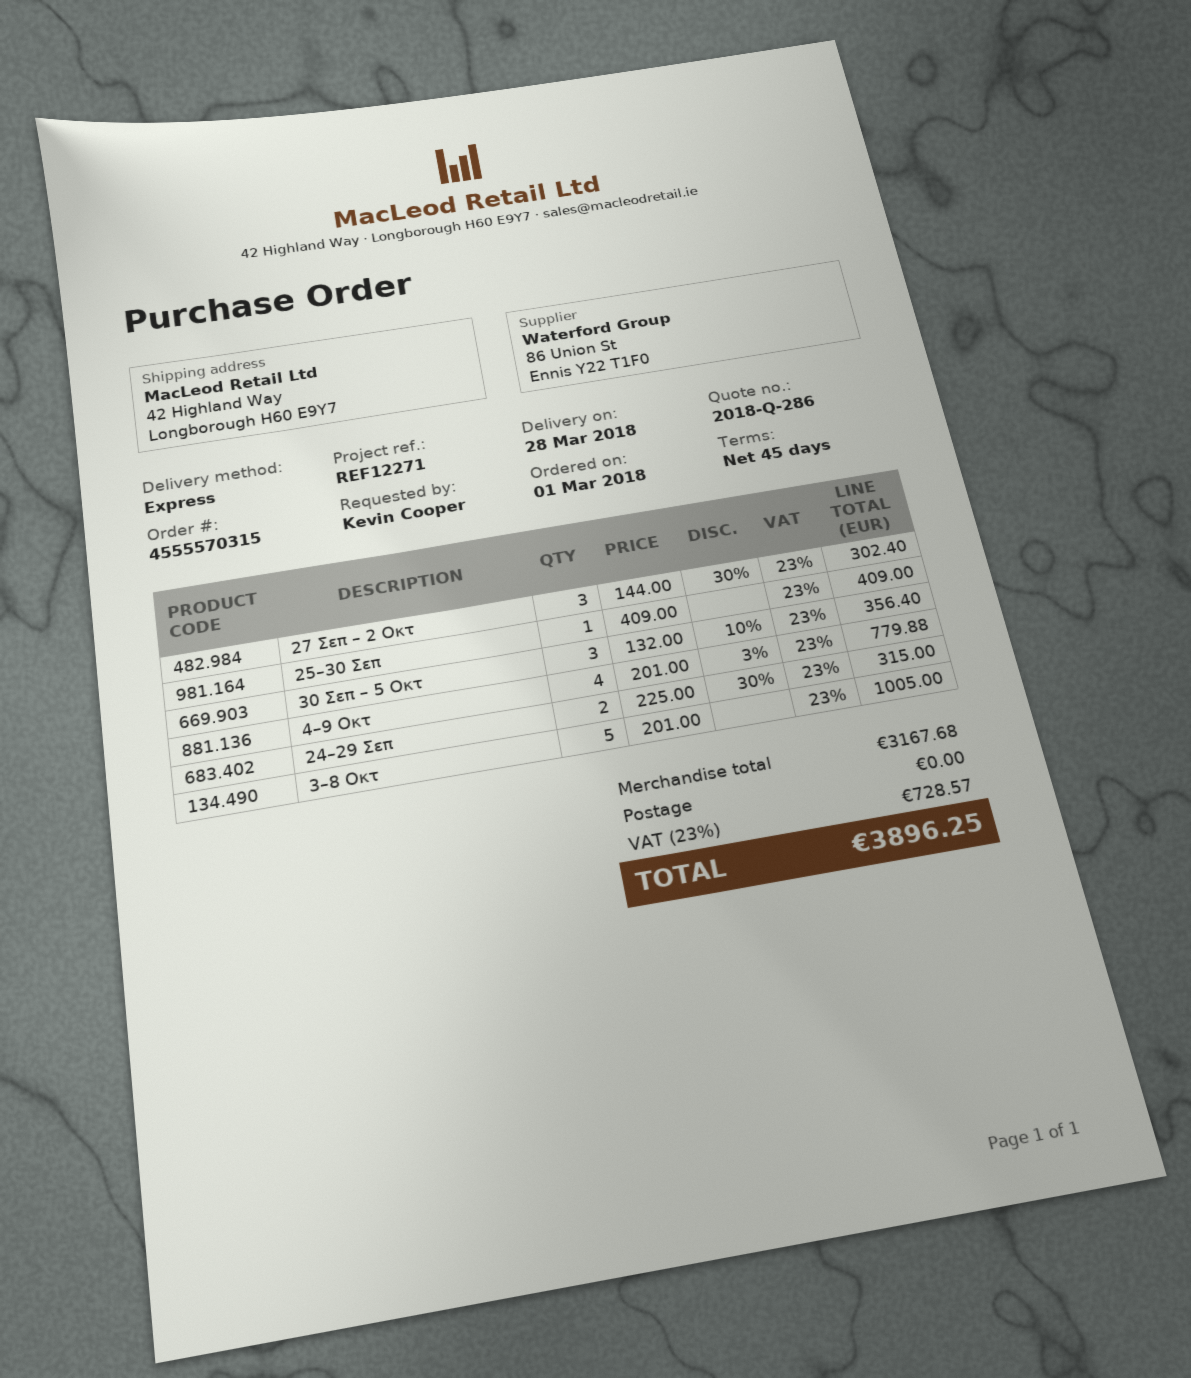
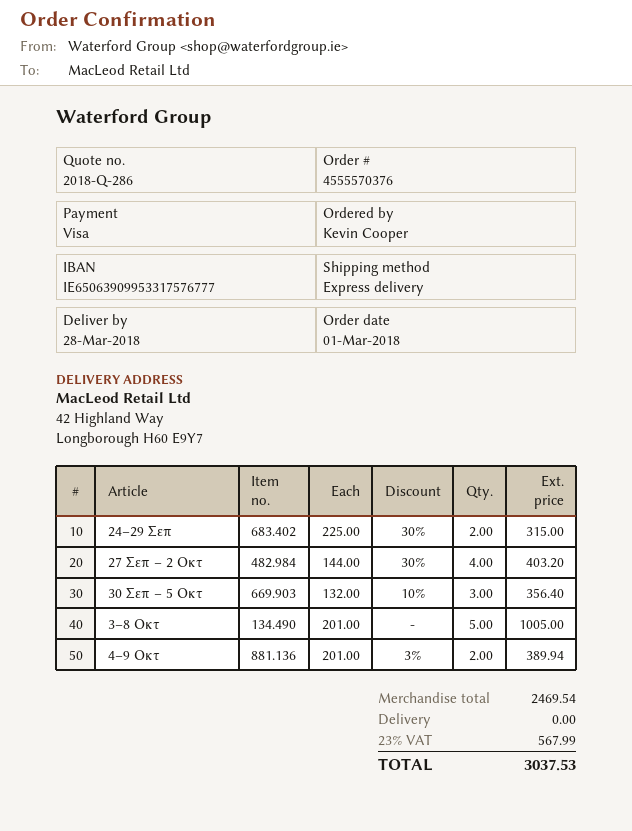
order number: 4555570315 -> 4555570376
27 Σεπ – 2 Οκτ: 3 x 144.00 - 30% = 302.40 -> 4 x 144.00 - 30% = 403.20
25–30 Σεπ: 1 x 409.00 = 409.00 -> none
4–9 Οκτ: 4 x 201.00 - 3% = 779.88 -> 2 x 201.00 - 3% = 389.94
subtotal: 3167.68 -> 2469.54
tax: 23% = 728.57 -> 23% = 567.99
total: 3896.25 -> 3037.53

